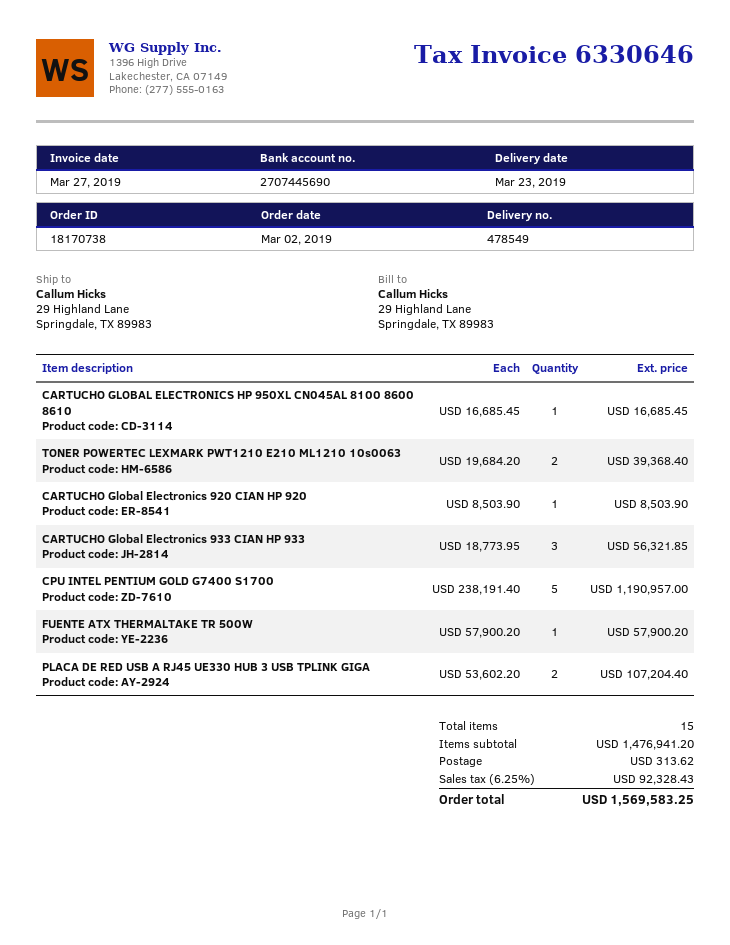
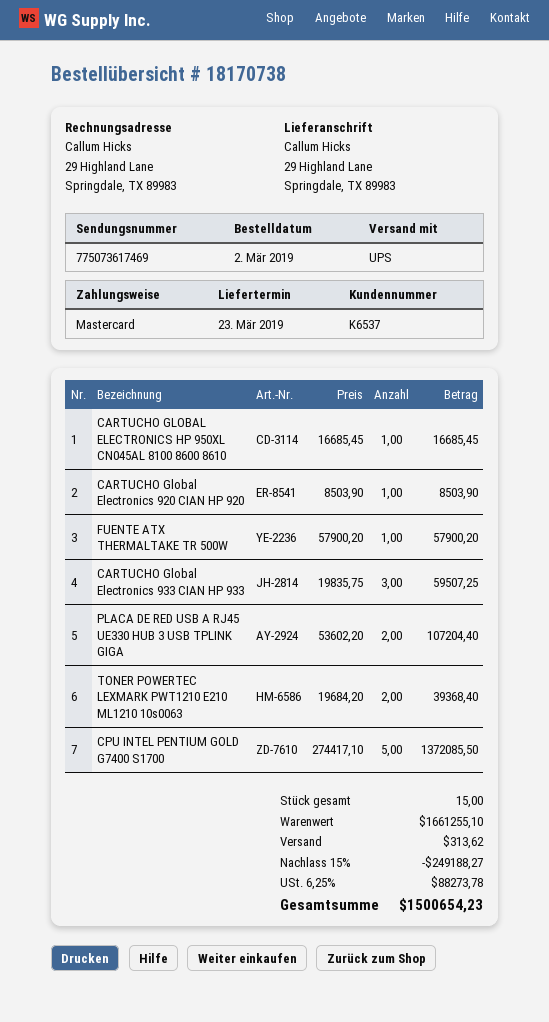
CARTUCHO Global Electronics 933 CIAN HP 933: 3 x 18773.95 = 56321.85 -> 3 x 19835.75 = 59507.25
CPU INTEL PENTIUM GOLD G7400 S1700: 5 x 238191.40 = 1190957.00 -> 5 x 274417.10 = 1372085.50
subtotal: 1476941.20 -> 1661255.10
discount: none -> 15% = 249188.27
tax: 6.25% = 92328.43 -> 6.25% = 88273.78
total: 1569583.25 -> 1500654.23

